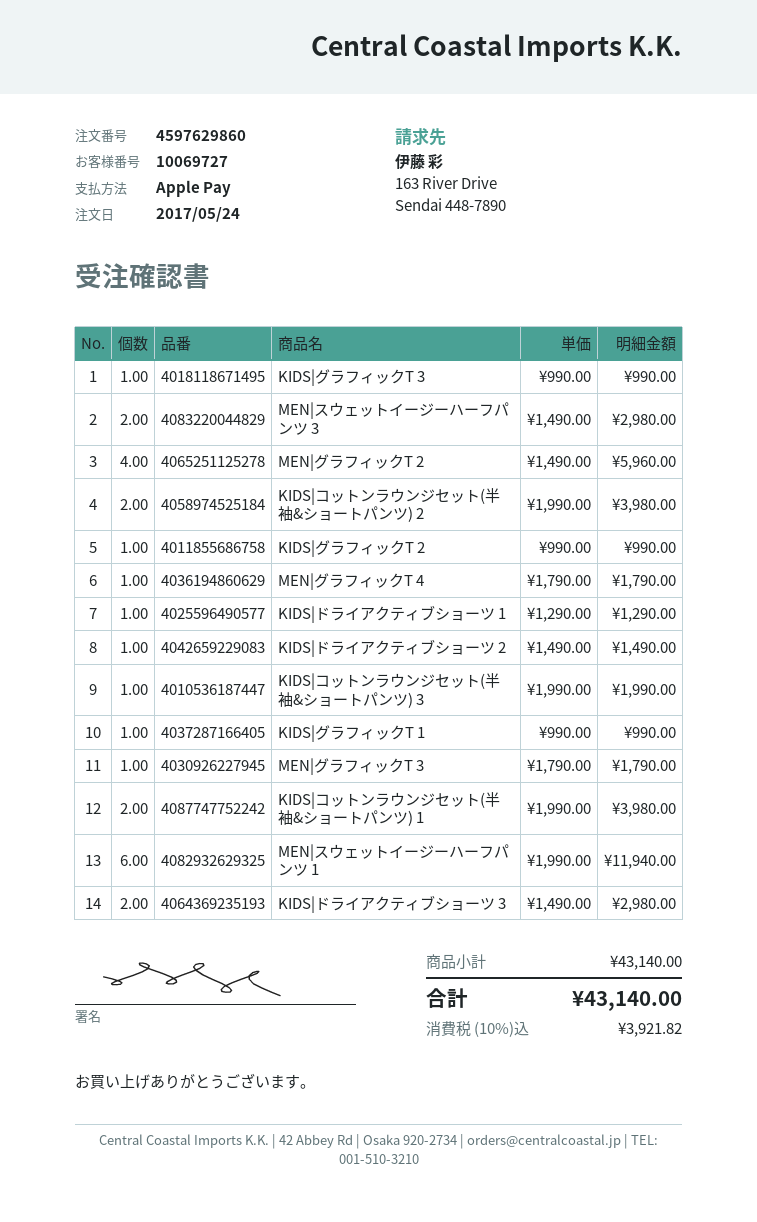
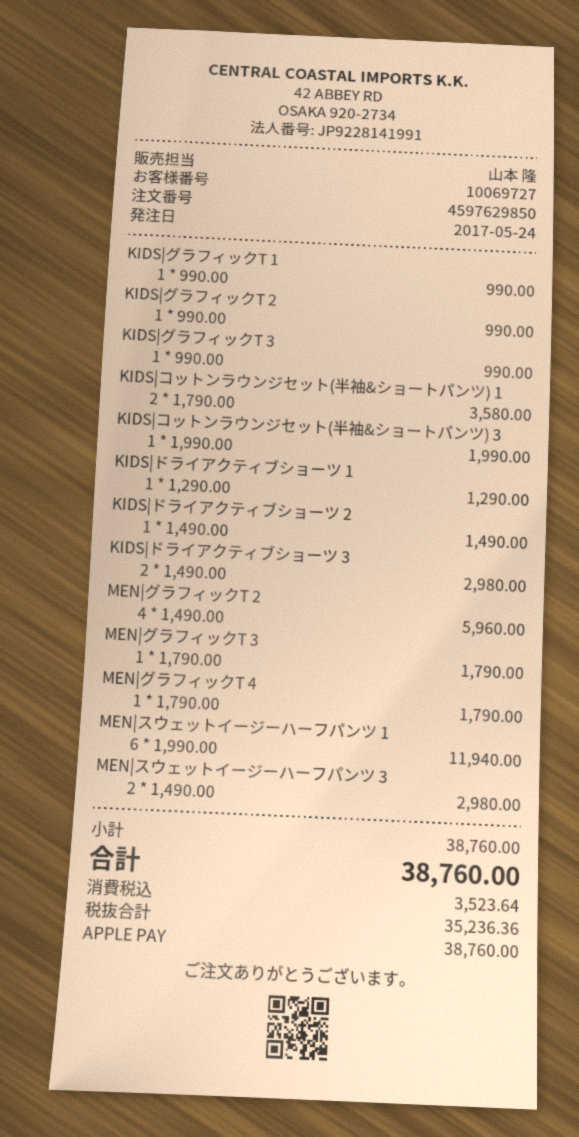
order number: 4597629860 -> 4597629850
KIDS|コットンラウンジセット(半袖&ショートパンツ) 2: 2 x 1990.00 = 3980.00 -> none
KIDS|コットンラウンジセット(半袖&ショートパンツ) 1: 2 x 1990.00 = 3980.00 -> 2 x 1790.00 = 3580.00
subtotal: 43140.00 -> 38760.00
tax: 3921.82 -> 3523.64
total: 43140.00 -> 38760.00

